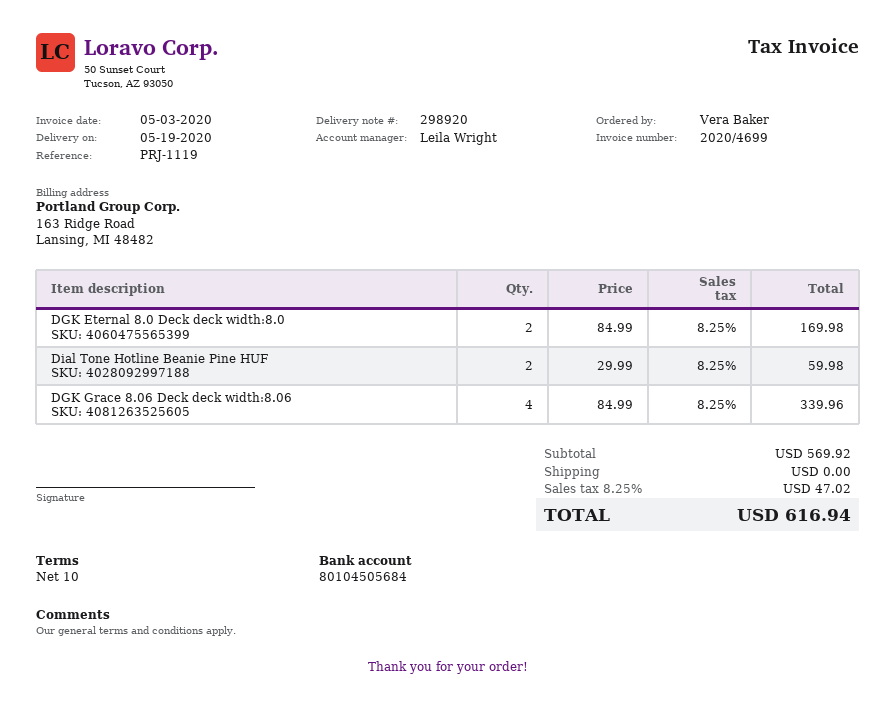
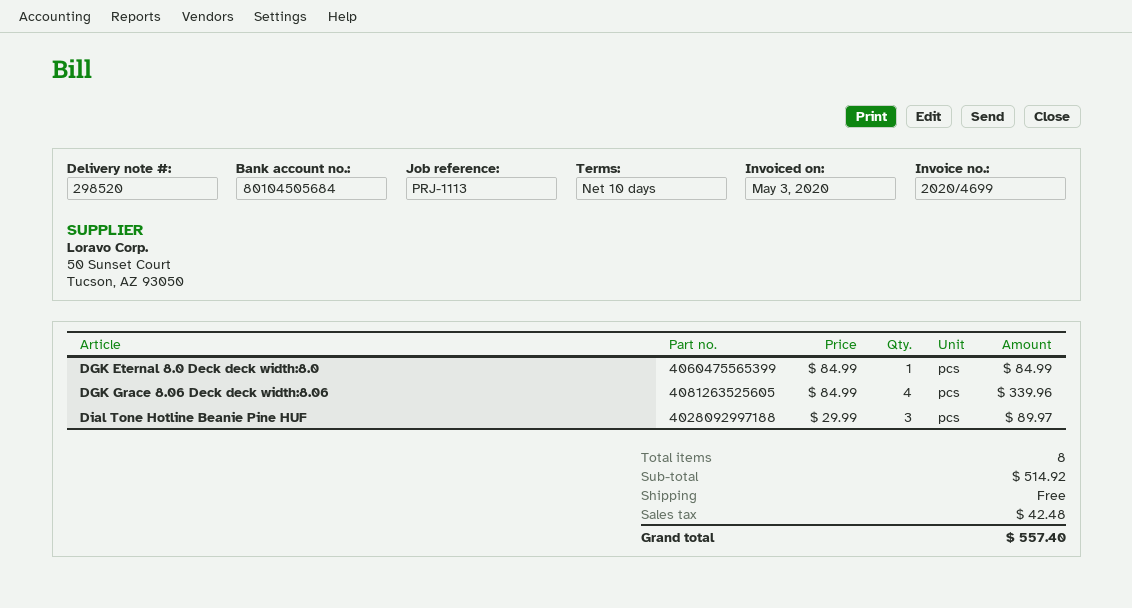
delivery note number: 298920 -> 298520
reference: PRJ-1119 -> PRJ-1113
DGK Eternal 8.0 Deck deck width:8.0: 2 x 84.99 = 169.98 -> 1 x 84.99 = 84.99
Dial Tone Hotline Beanie Pine HUF: 2 x 29.99 = 59.98 -> 3 x 29.99 = 89.97
subtotal: 569.92 -> 514.92
tax: 47.02 -> 42.48
total: 616.94 -> 557.40

